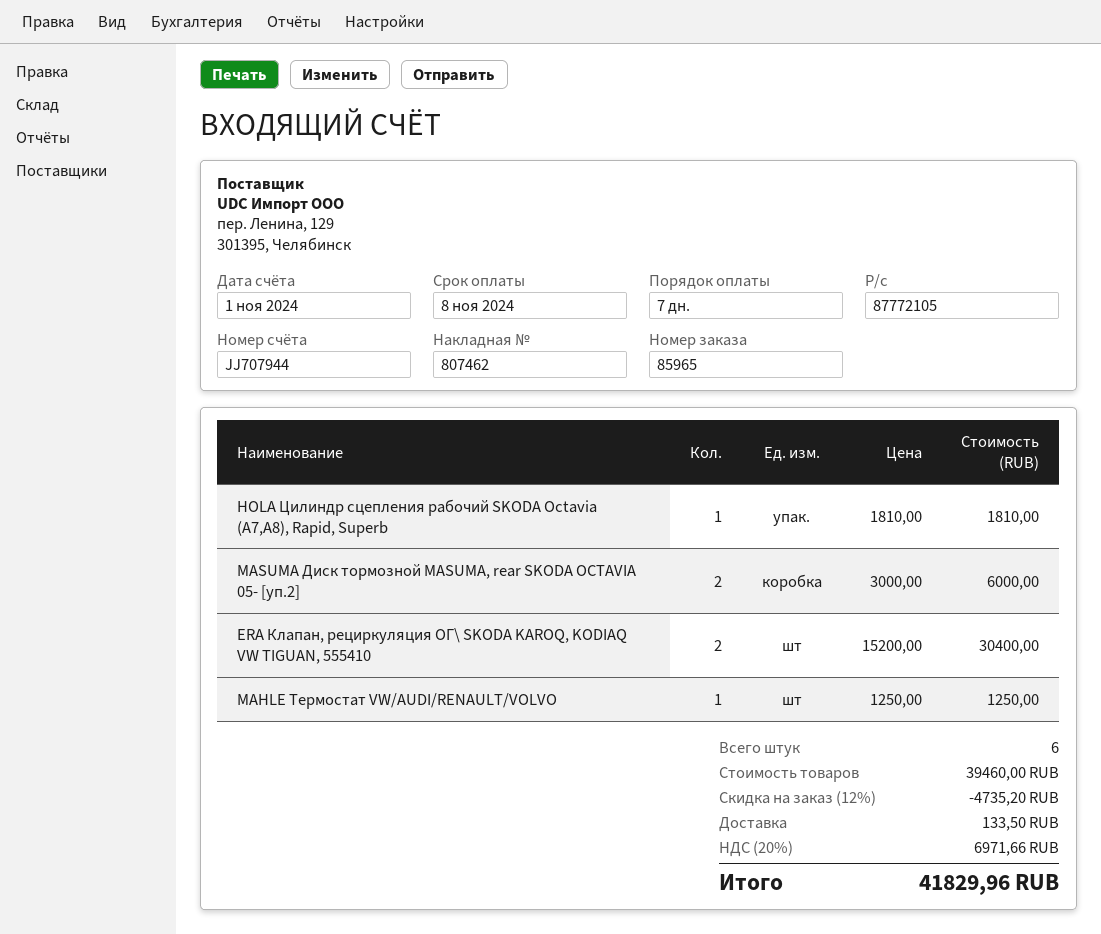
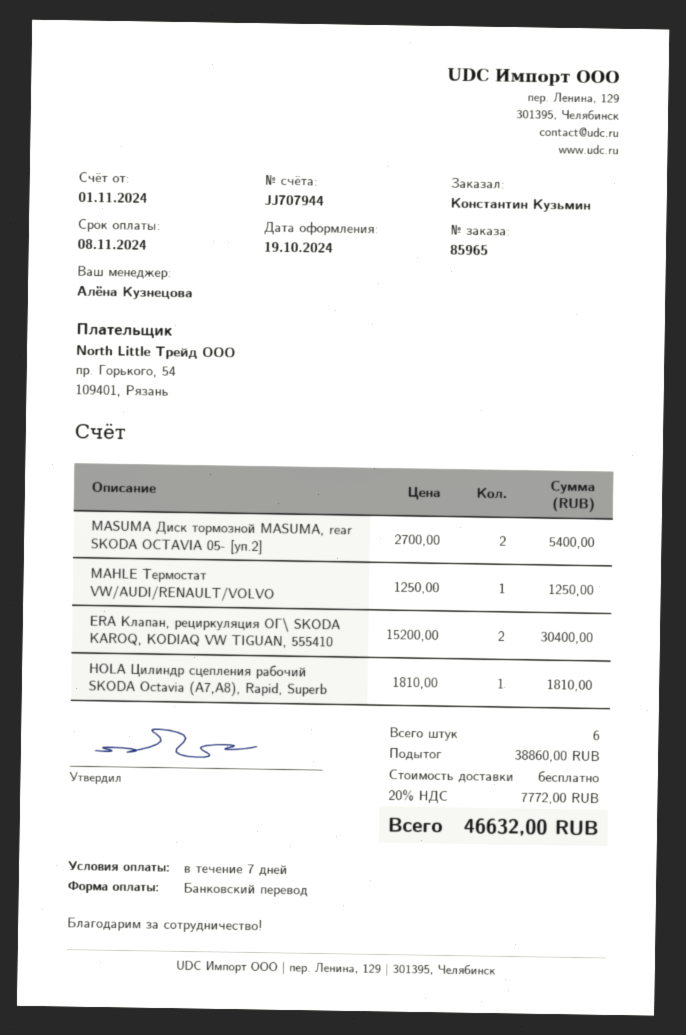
MASUMA Диск тормозной MASUMA, rear SKODA OCTAVIA 05- [уп.2]: 2 x 3000.00 = 6000.00 -> 2 x 2700.00 = 5400.00
subtotal: 39460.00 -> 38860.00
discount: 12% = 4735.20 -> none
shipping: 133.50 -> 0.00
tax: 20% = 6971.66 -> 20% = 7772.00
total: 41829.96 -> 46632.00

